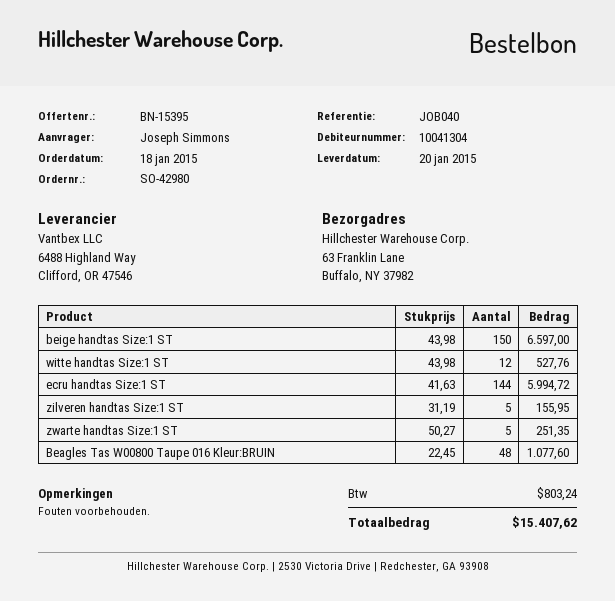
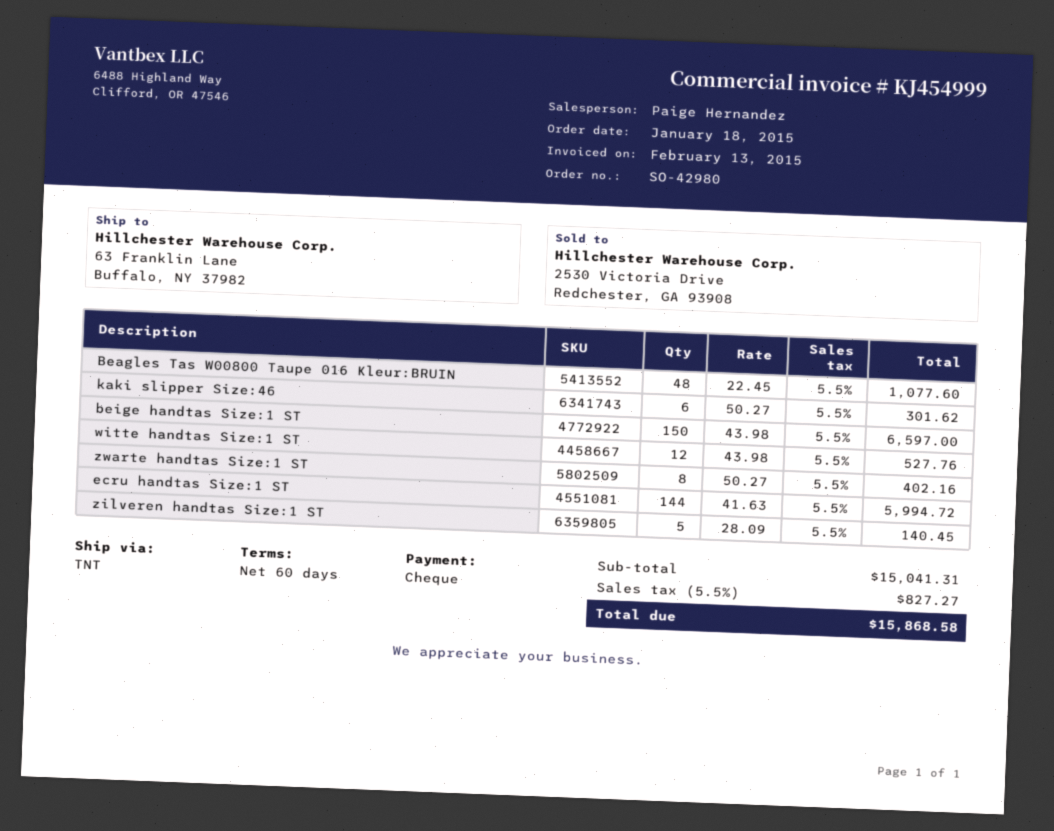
zilveren handtas Size:1 ST: 5 x 31.19 = 155.95 -> 5 x 28.09 = 140.45
zwarte handtas Size:1 ST: 5 x 50.27 = 251.35 -> 8 x 50.27 = 402.16
kaki slipper Size:46: none -> 6 x 50.27 = 301.62
tax: 803.24 -> 827.27
total: 15407.62 -> 15868.58

